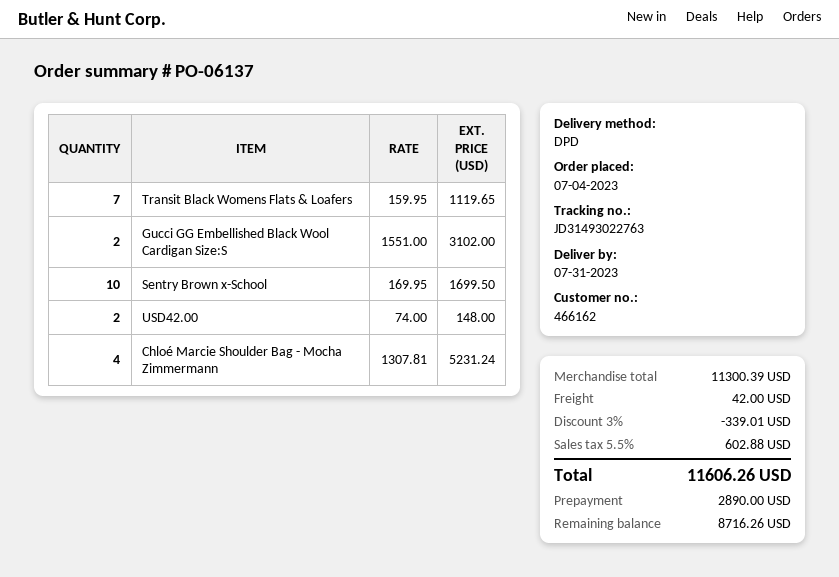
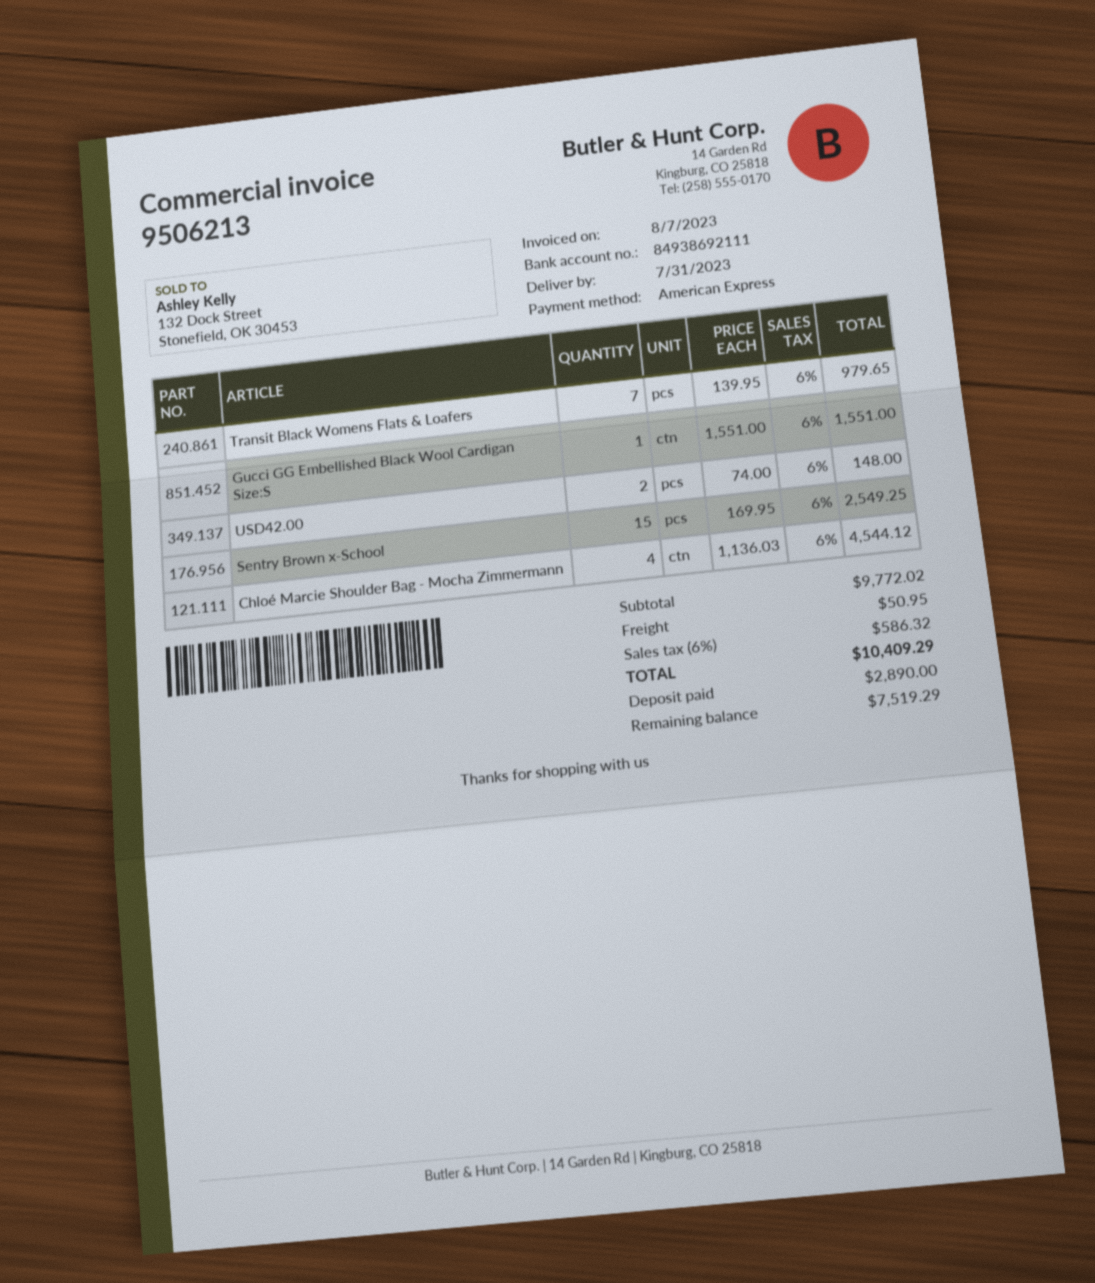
Transit Black Womens Flats & Loafers: 7 x 159.95 = 1119.65 -> 7 x 139.95 = 979.65
Gucci GG Embellished Black Wool Cardigan Size:S: 2 x 1551.00 = 3102.00 -> 1 x 1551.00 = 1551.00
Sentry Brown x-School: 10 x 169.95 = 1699.50 -> 15 x 169.95 = 2549.25
Chloé Marcie Shoulder Bag - Mocha Zimmermann: 4 x 1307.81 = 5231.24 -> 4 x 1136.03 = 4544.12
subtotal: 11300.39 -> 9772.02
discount: 3% = 339.01 -> none
shipping: 42.00 -> 50.95
tax: 5.5% = 602.88 -> 6% = 586.32
total: 11606.26 -> 10409.29
balance: 8716.26 -> 7519.29

